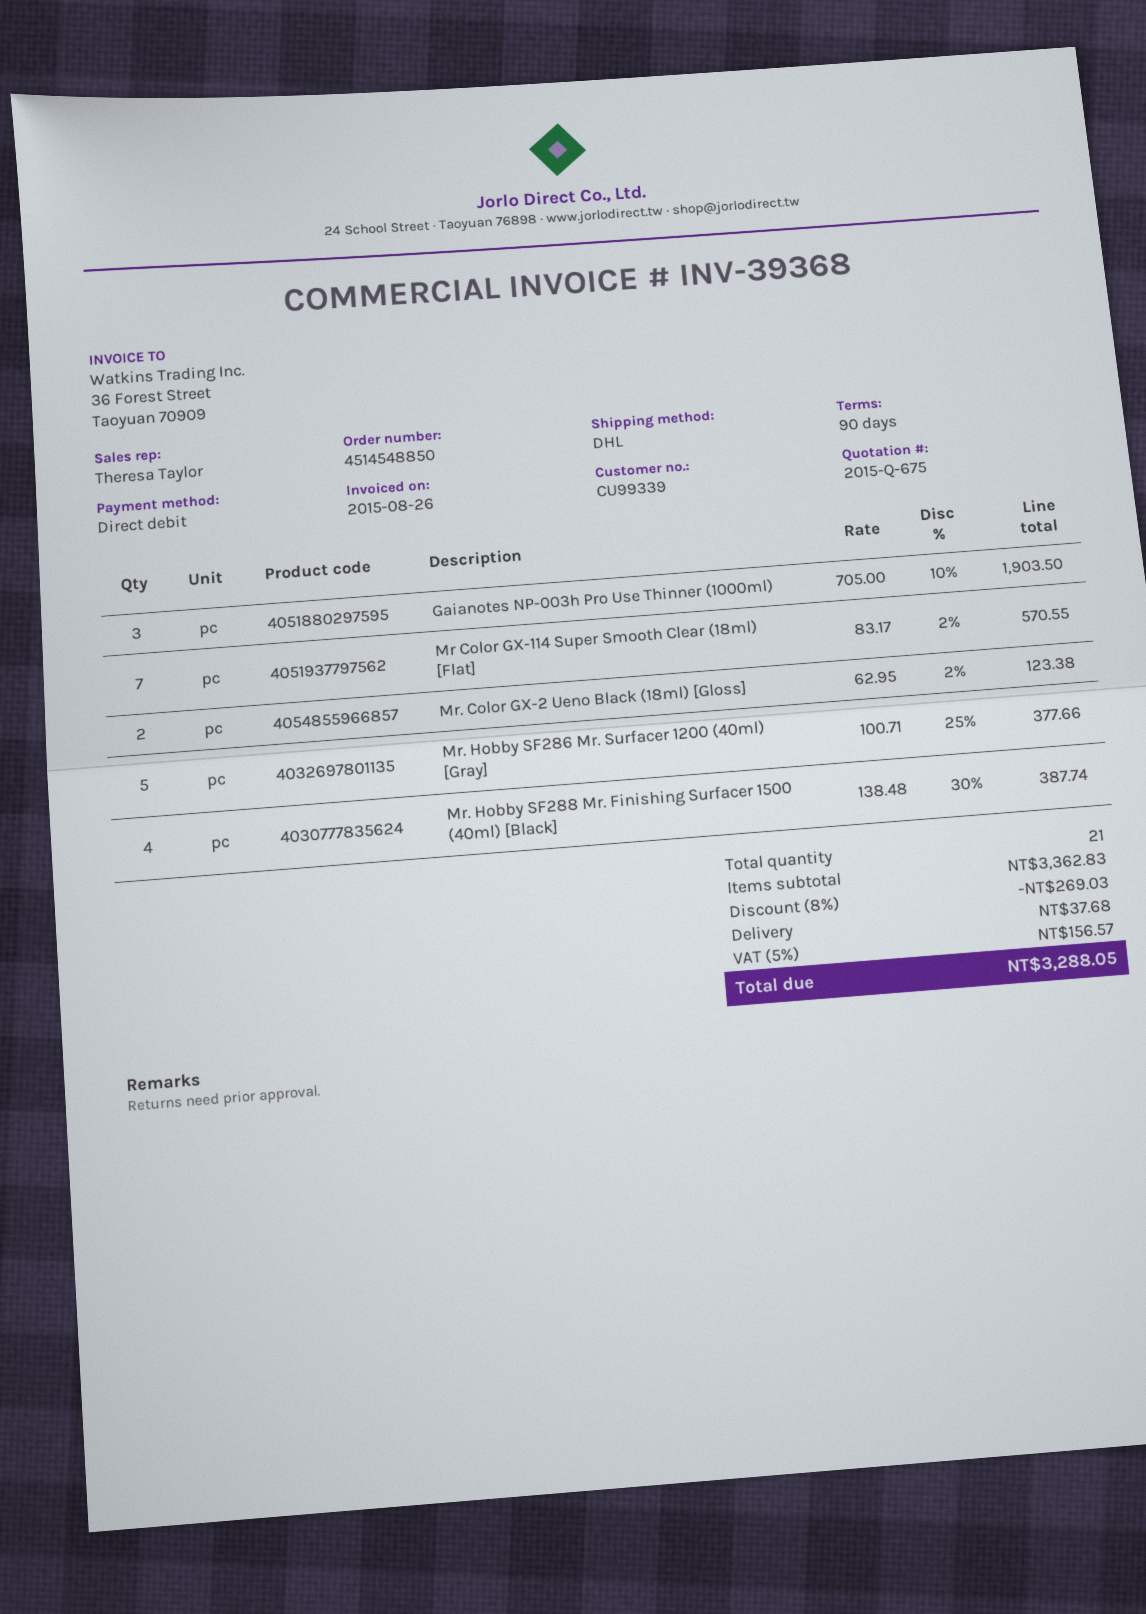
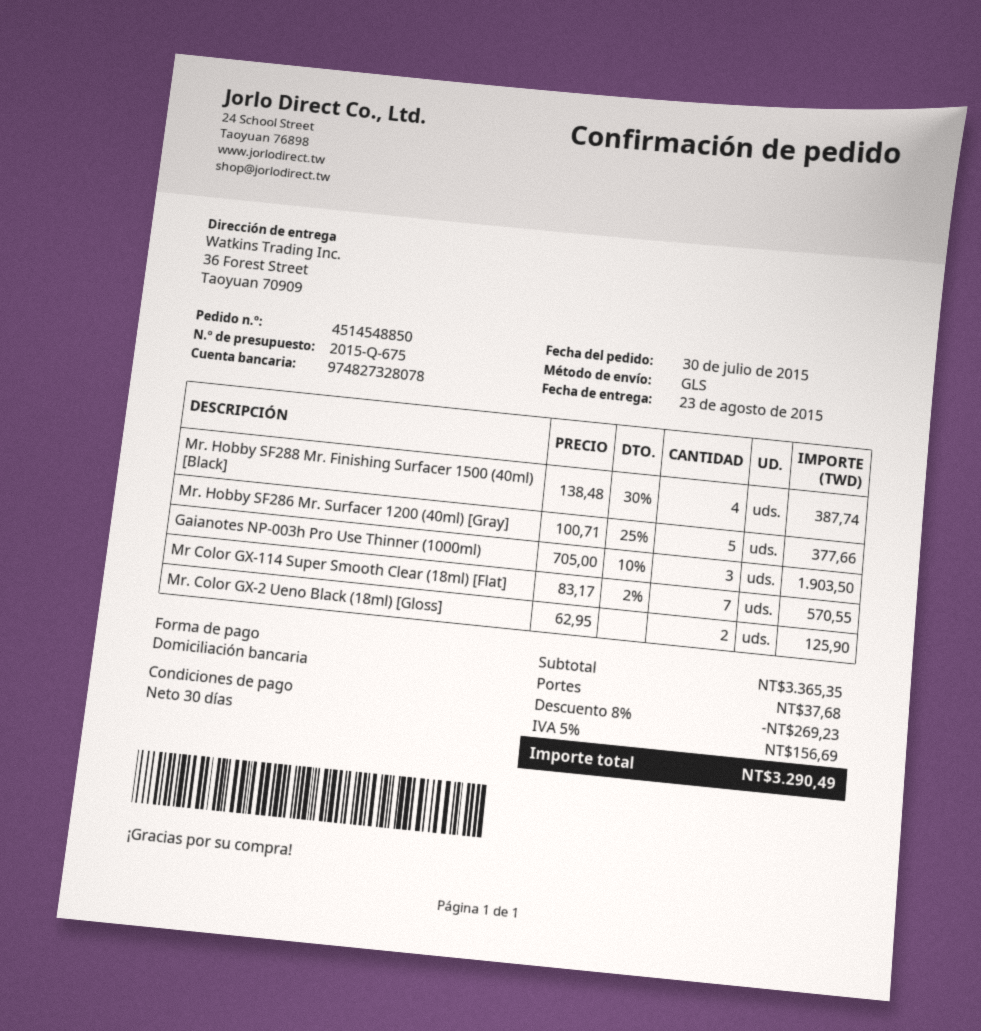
payment terms: 90 days -> 30 days
shipping method: DHL -> GLS
Mr. Color GX-2 Ueno Black (18ml) [Gloss]: 2 x 62.95 - 2% = 123.38 -> 2 x 62.95 = 125.90
subtotal: 3362.83 -> 3365.35
discount: 8% = 269.03 -> 8% = 269.23
tax: 5% = 156.57 -> 5% = 156.69
total: 3288.05 -> 3290.49

